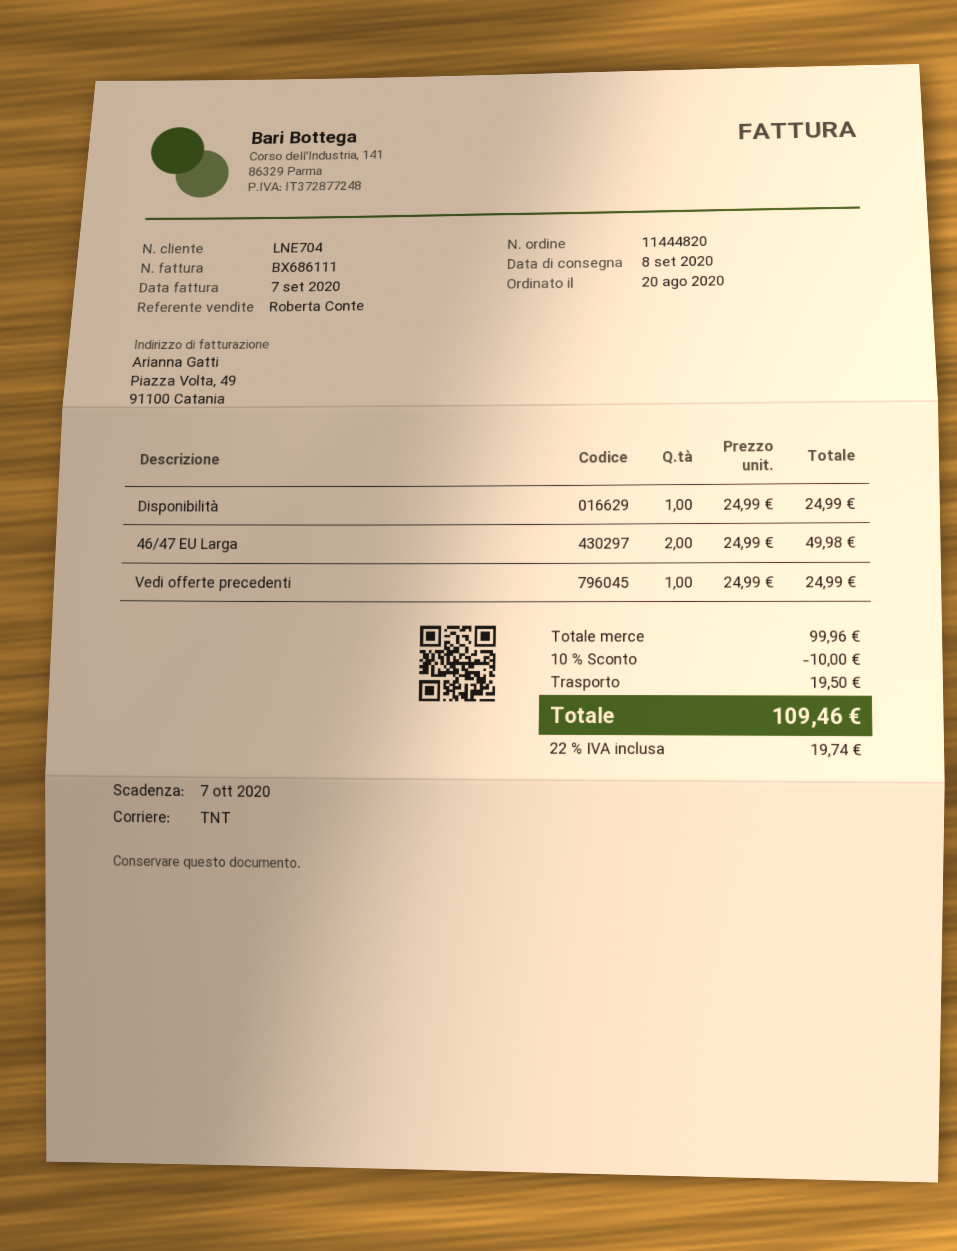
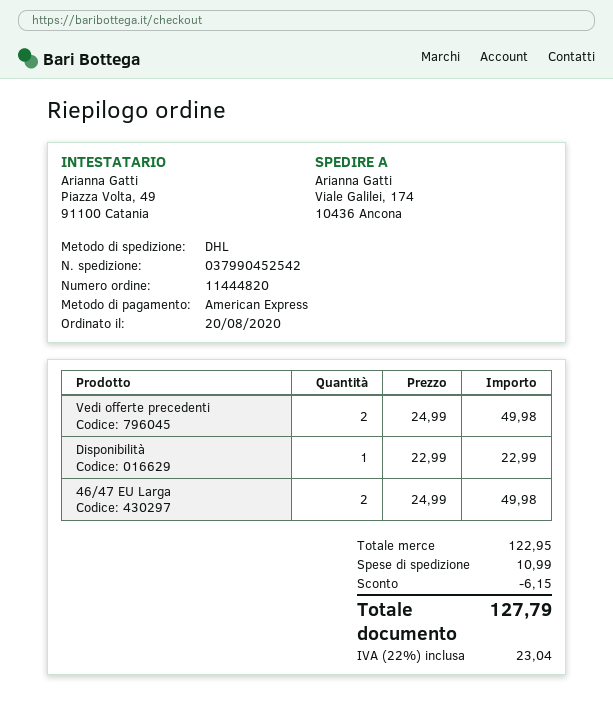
shipping method: TNT -> DHL
Disponibilità: 1 x 24.99 = 24.99 -> 1 x 22.99 = 22.99
Vedi offerte precedenti: 1 x 24.99 = 24.99 -> 2 x 24.99 = 49.98
subtotal: 99.96 -> 122.95
discount: 10.00 -> 6.15
shipping: 19.50 -> 10.99
tax: 22% = 19.74 -> 22% = 23.04
total: 109.46 -> 127.79

